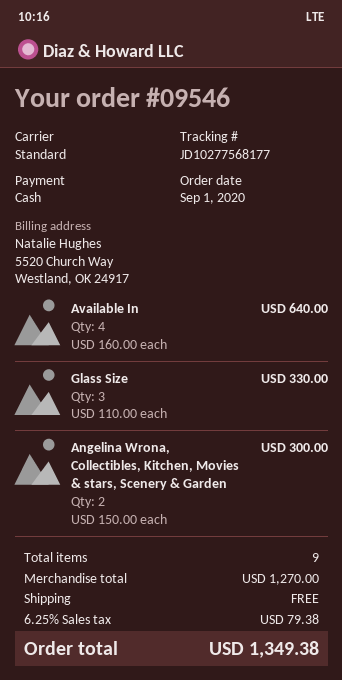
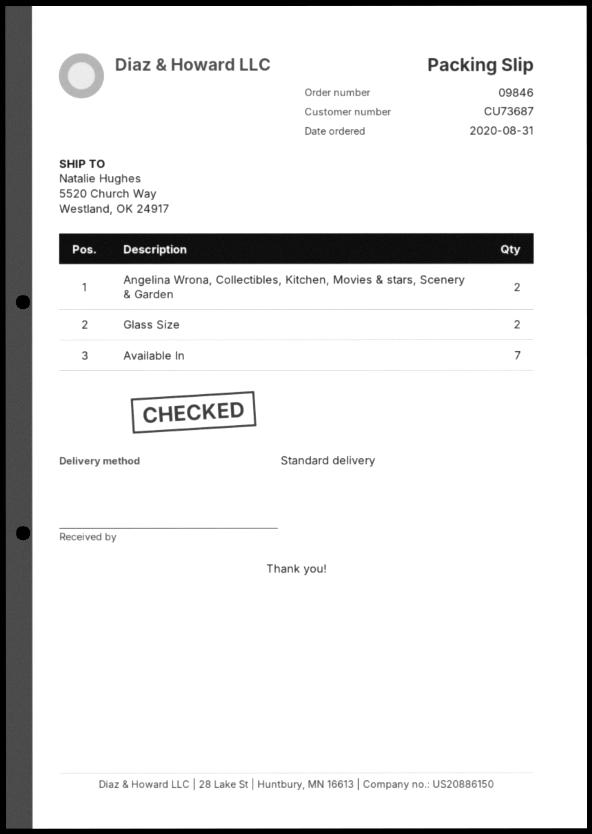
order number: 09546 -> 09846
order date: 2020-09-01 -> 2020-08-31
Available In: 4 -> 7
Glass Size: 3 -> 2

